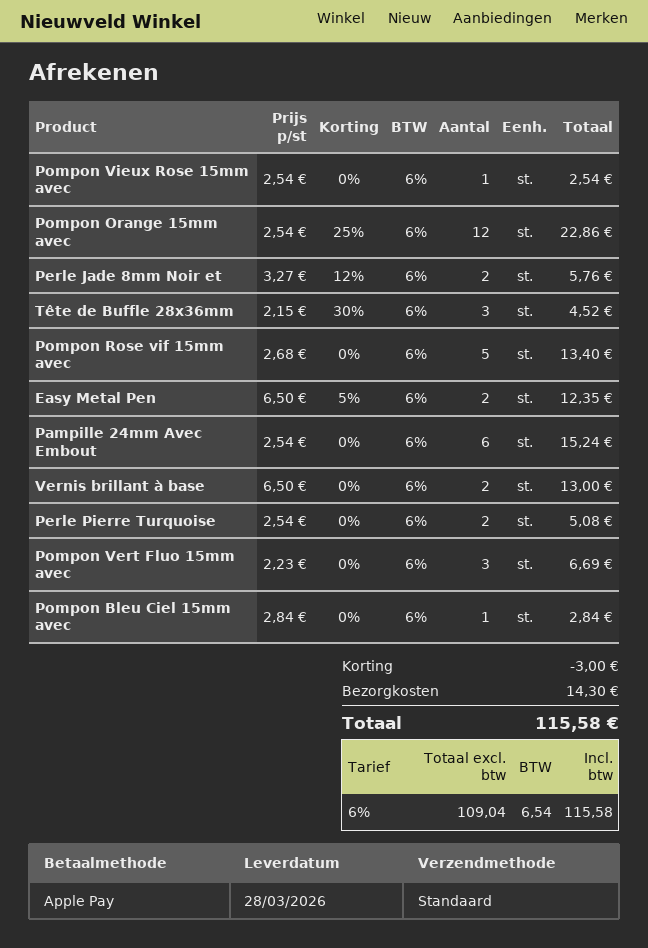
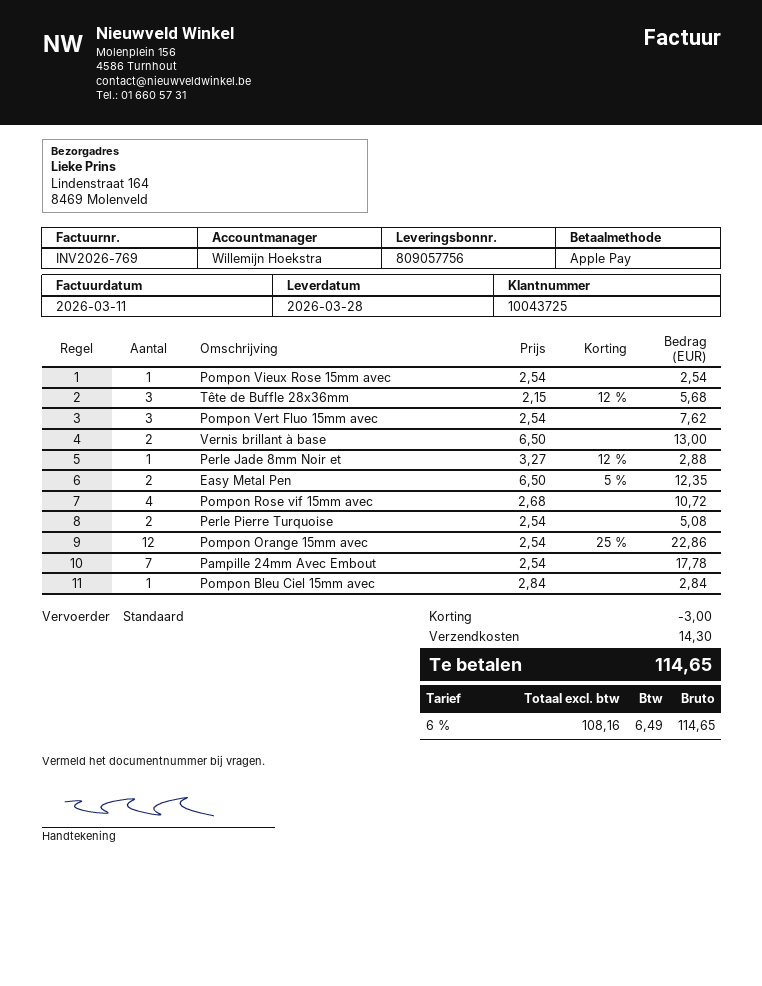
Perle Jade 8mm Noir et: 2 x 3.27 - 12% = 5.76 -> 1 x 3.27 - 12% = 2.88
Tête de Buffle 28x36mm: 3 x 2.15 - 30% = 4.52 -> 3 x 2.15 - 12% = 5.68
Pompon Rose vif 15mm avec: 5 x 2.68 = 13.40 -> 4 x 2.68 = 10.72
Pampille 24mm Avec Embout: 6 x 2.54 = 15.24 -> 7 x 2.54 = 17.78
Pompon Vert Fluo 15mm avec: 3 x 2.23 = 6.69 -> 3 x 2.54 = 7.62
net: 109.04 -> 108.16
tax: 6% = 6.54 -> 6% = 6.49
total: 115.58 -> 114.65

